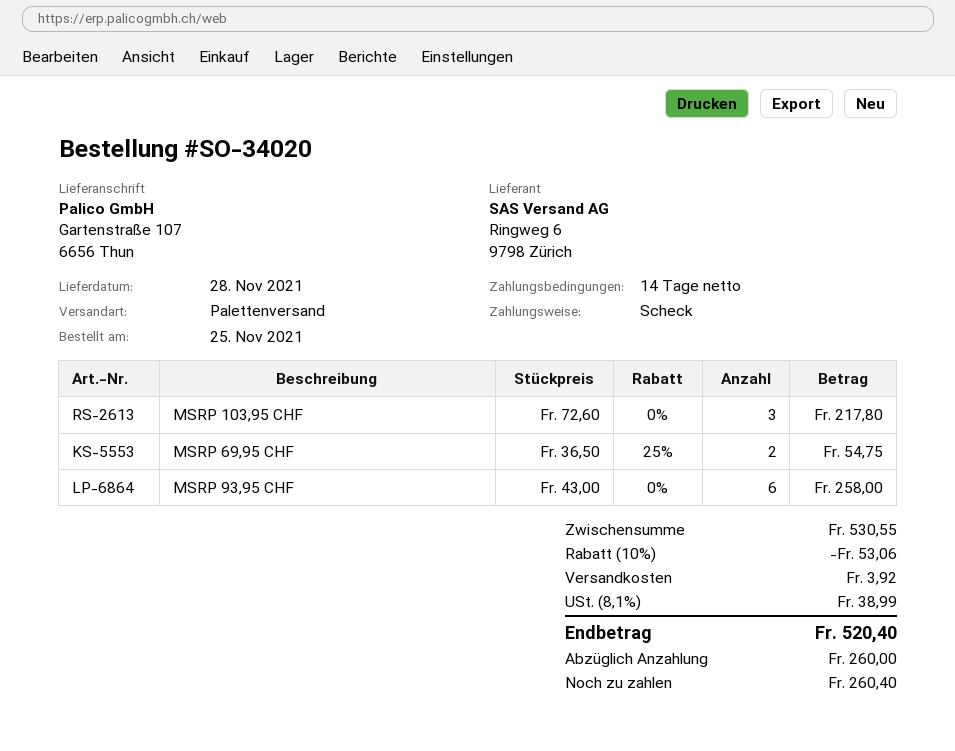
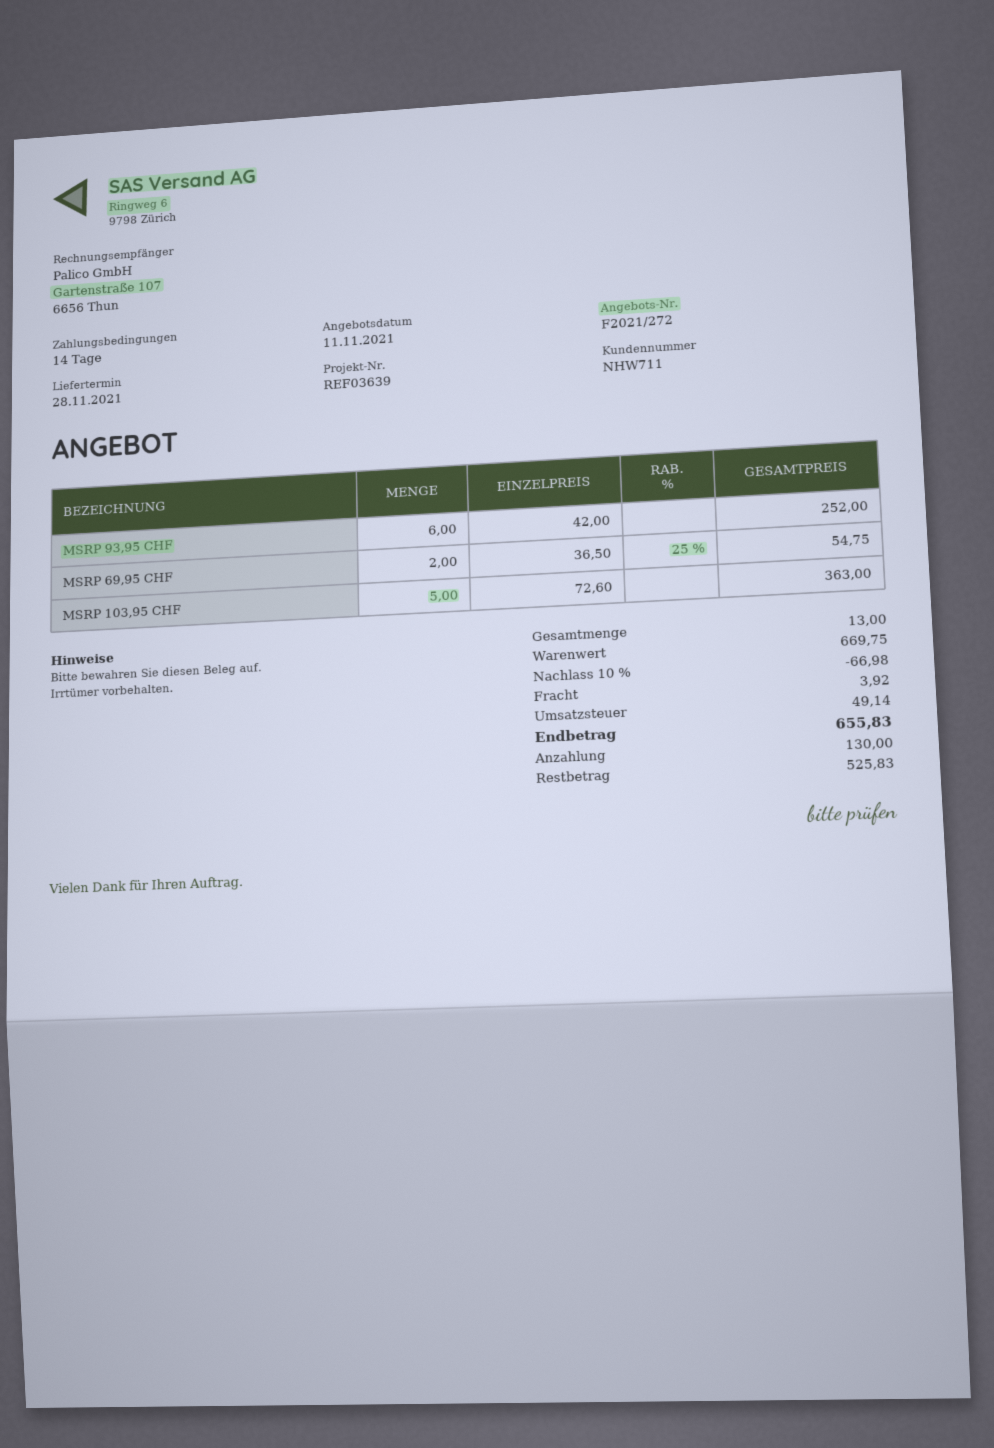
MSRP 103,95 CHF: 3 x 72.60 = 217.80 -> 5 x 72.60 = 363.00
MSRP 93,95 CHF: 6 x 43.00 = 258.00 -> 6 x 42.00 = 252.00
subtotal: 530.55 -> 669.75
discount: 10% = 53.06 -> 10% = 66.98
tax: 38.99 -> 49.14
total: 520.40 -> 655.83
deposit: 260.00 -> 130.00
balance: 260.40 -> 525.83

